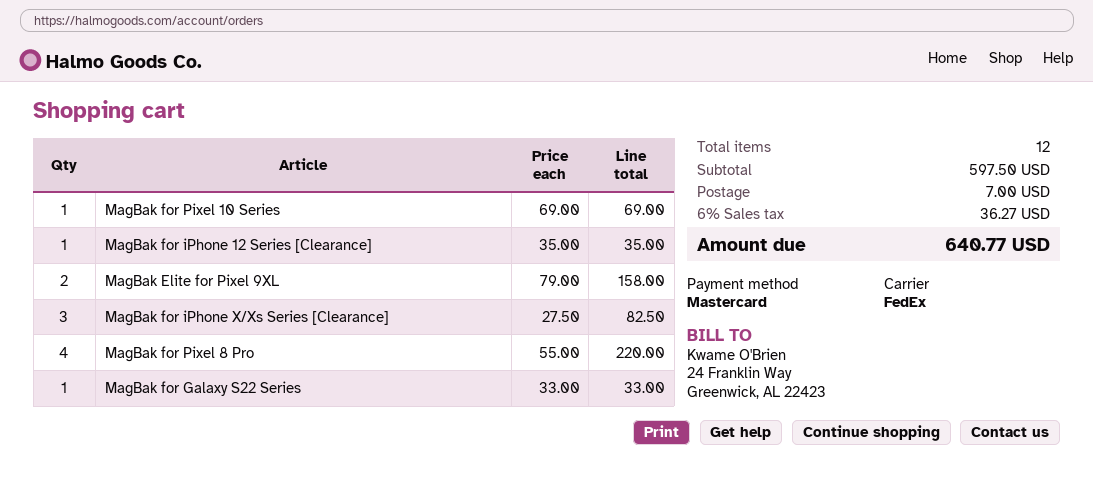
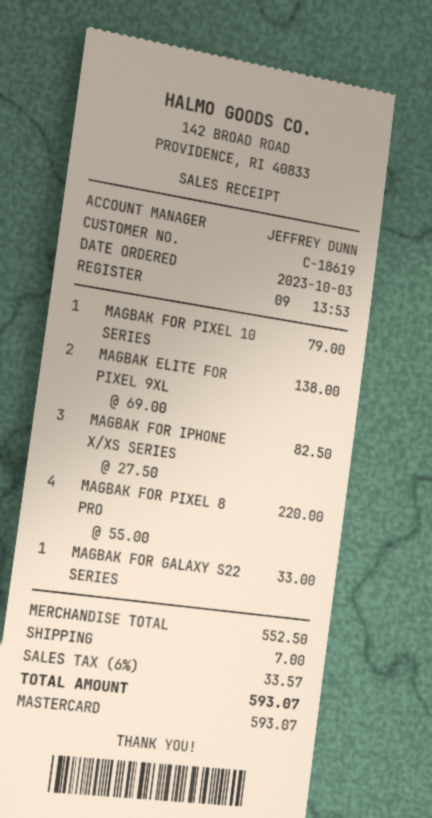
MagBak for Pixel 10 Series: 1 x 69.00 = 69.00 -> 1 x 79.00 = 79.00
MagBak for iPhone 12 Series [Clearance]: 1 x 35.00 = 35.00 -> none
MagBak Elite for Pixel 9XL: 2 x 79.00 = 158.00 -> 2 x 69.00 = 138.00
subtotal: 597.50 -> 552.50
tax: 6% = 36.27 -> 6% = 33.57
total: 640.77 -> 593.07

